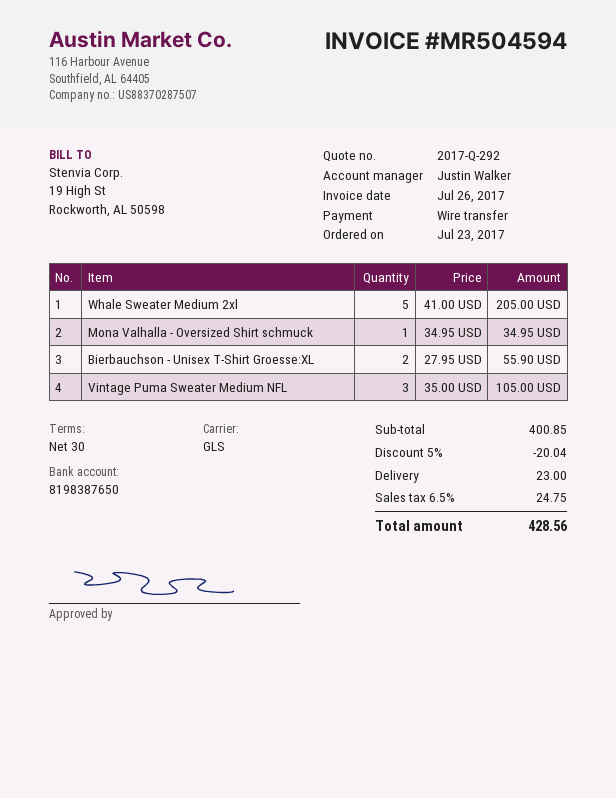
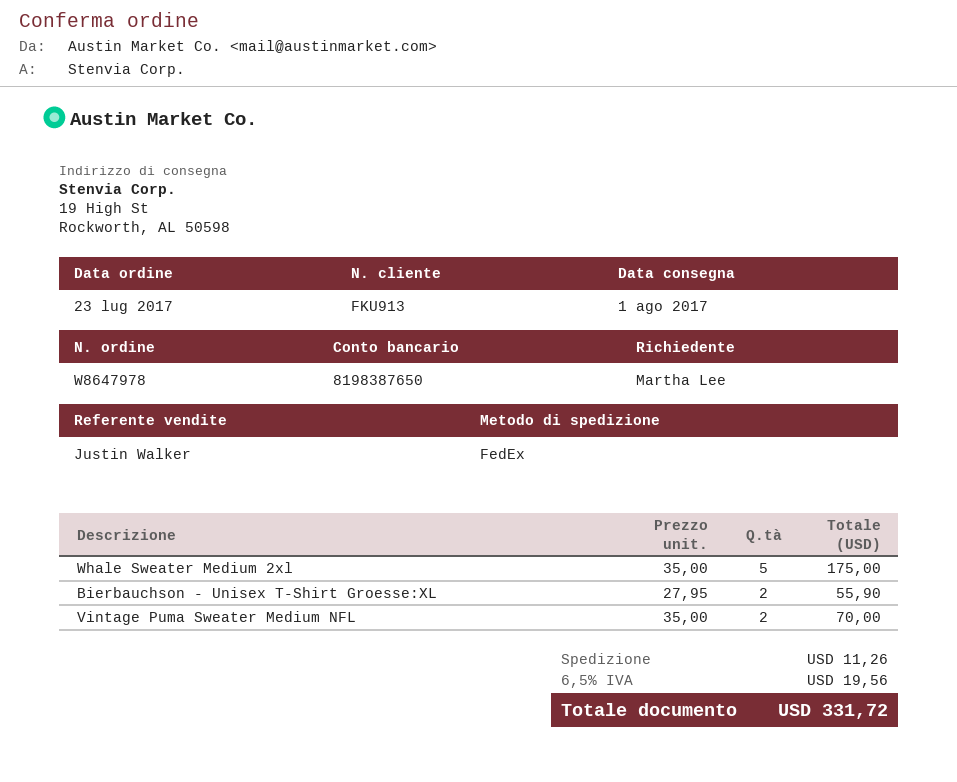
shipping method: GLS -> FedEx
Whale Sweater Medium 2xl: 5 x 41.00 = 205.00 -> 5 x 35.00 = 175.00
Mona Valhalla - Oversized Shirt schmuck: 1 x 34.95 = 34.95 -> none
Vintage Puma Sweater Medium NFL: 3 x 35.00 = 105.00 -> 2 x 35.00 = 70.00
discount: 5% = 20.04 -> none
shipping: 23.00 -> 11.26
tax: 6.5% = 24.75 -> 6.5% = 19.56
total: 428.56 -> 331.72

